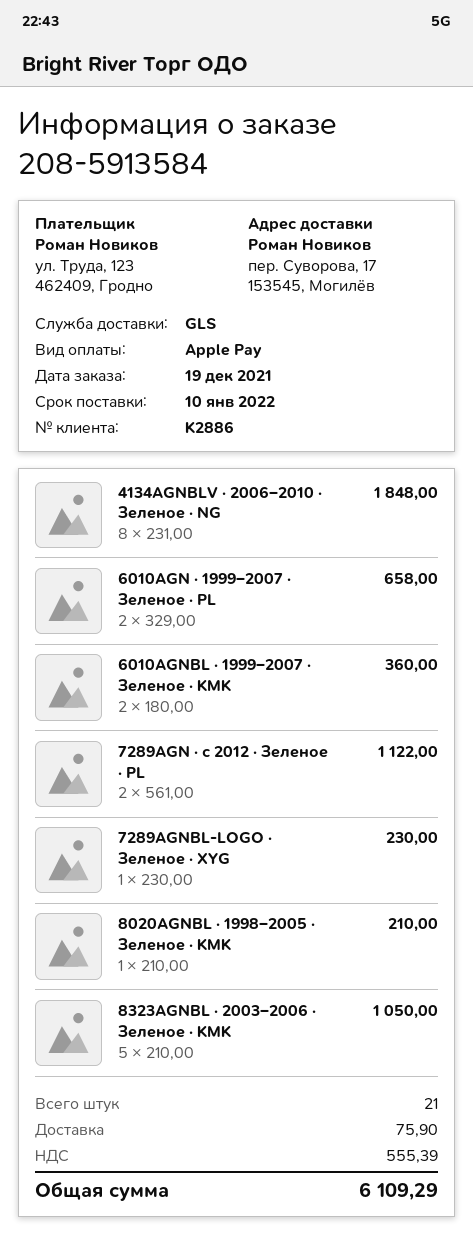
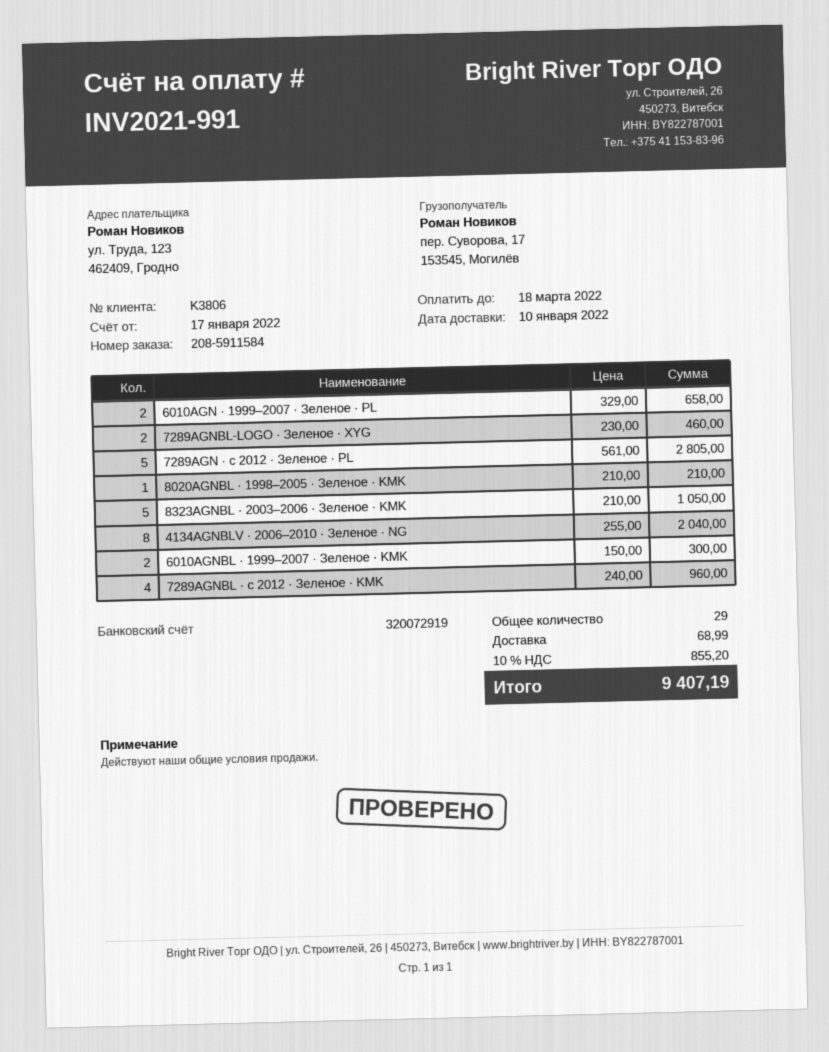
order number: 208-5913584 -> 208-5911584
customer number: K2886 -> K3806
4134AGNBLV · 2006–2010 · Зеленое · NG: 8 x 231.00 = 1848.00 -> 8 x 255.00 = 2040.00
6010AGNBL · 1999–2007 · Зеленое · KMK: 2 x 180.00 = 360.00 -> 2 x 150.00 = 300.00
7289AGN · с 2012 · Зеленое · PL: 2 x 561.00 = 1122.00 -> 5 x 561.00 = 2805.00
7289AGNBL-LOGO · Зеленое · XYG: 1 x 230.00 = 230.00 -> 2 x 230.00 = 460.00
7289AGNBL · с 2012 · Зеленое · KMK: none -> 4 x 240.00 = 960.00
total quantity: 21 -> 29
shipping: 75.90 -> 68.99
tax: 555.39 -> 855.20
total: 6109.29 -> 9407.19

